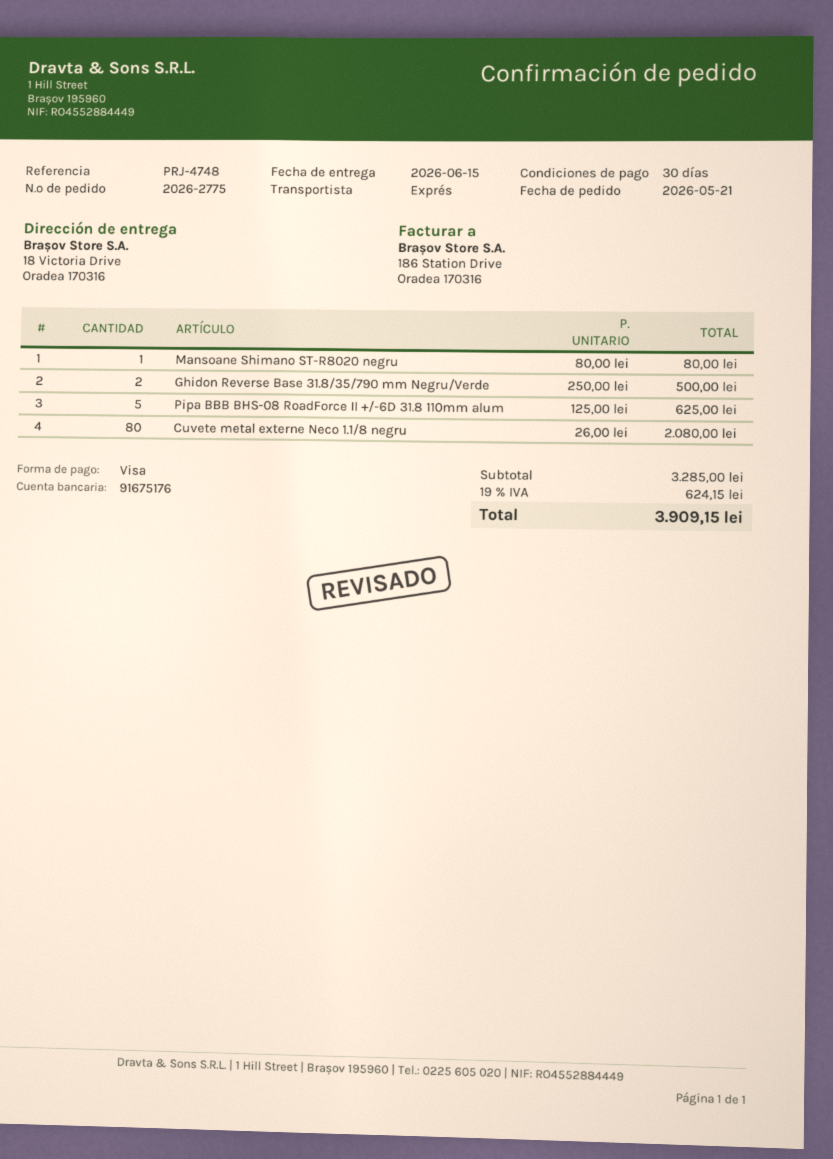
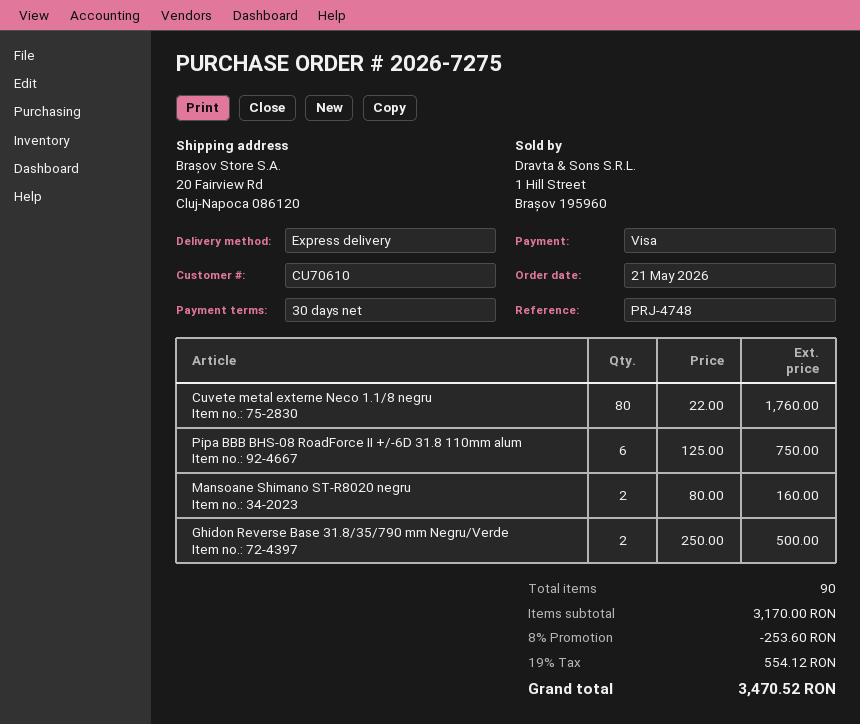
order number: 2026-2775 -> 2026-7275
ship to: 18 Victoria Drive, Oradea 170316 -> 20 Fairview Rd, Cluj-Napoca 086120
Mansoane Shimano ST-R8020 negru: 1 x 80.00 = 80.00 -> 2 x 80.00 = 160.00
Pipa BBB BHS-08 RoadForce II +/-6D 31.8 110mm alum: 5 x 125.00 = 625.00 -> 6 x 125.00 = 750.00
Cuvete metal externe Neco 1.1/8 negru: 80 x 26.00 = 2080.00 -> 80 x 22.00 = 1760.00
subtotal: 3285.00 -> 3170.00
discount: none -> 8% = 253.60
tax: 19% = 624.15 -> 19% = 554.12
total: 3909.15 -> 3470.52

